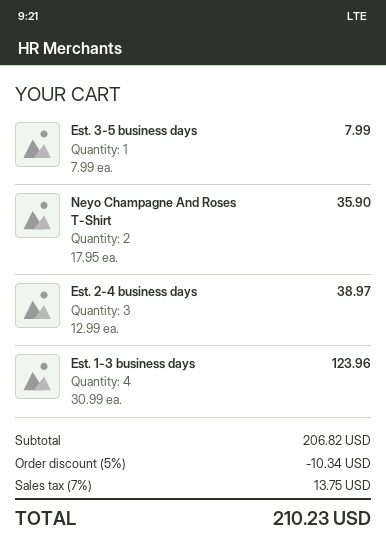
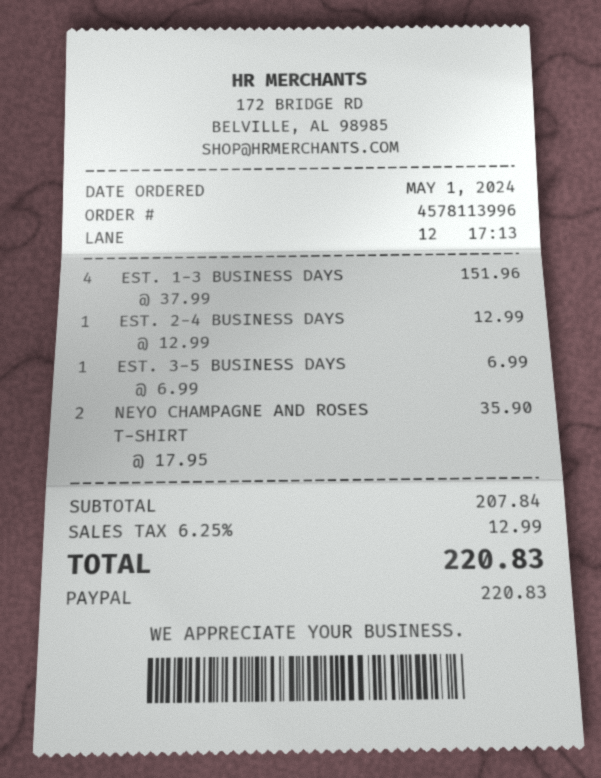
Est. 3-5 business days: 1 x 7.99 = 7.99 -> 1 x 6.99 = 6.99
Est. 2-4 business days: 3 x 12.99 = 38.97 -> 1 x 12.99 = 12.99
Est. 1-3 business days: 4 x 30.99 = 123.96 -> 4 x 37.99 = 151.96
subtotal: 206.82 -> 207.84
discount: 5% = 10.34 -> none
tax: 7% = 13.75 -> 6.25% = 12.99
total: 210.23 -> 220.83

